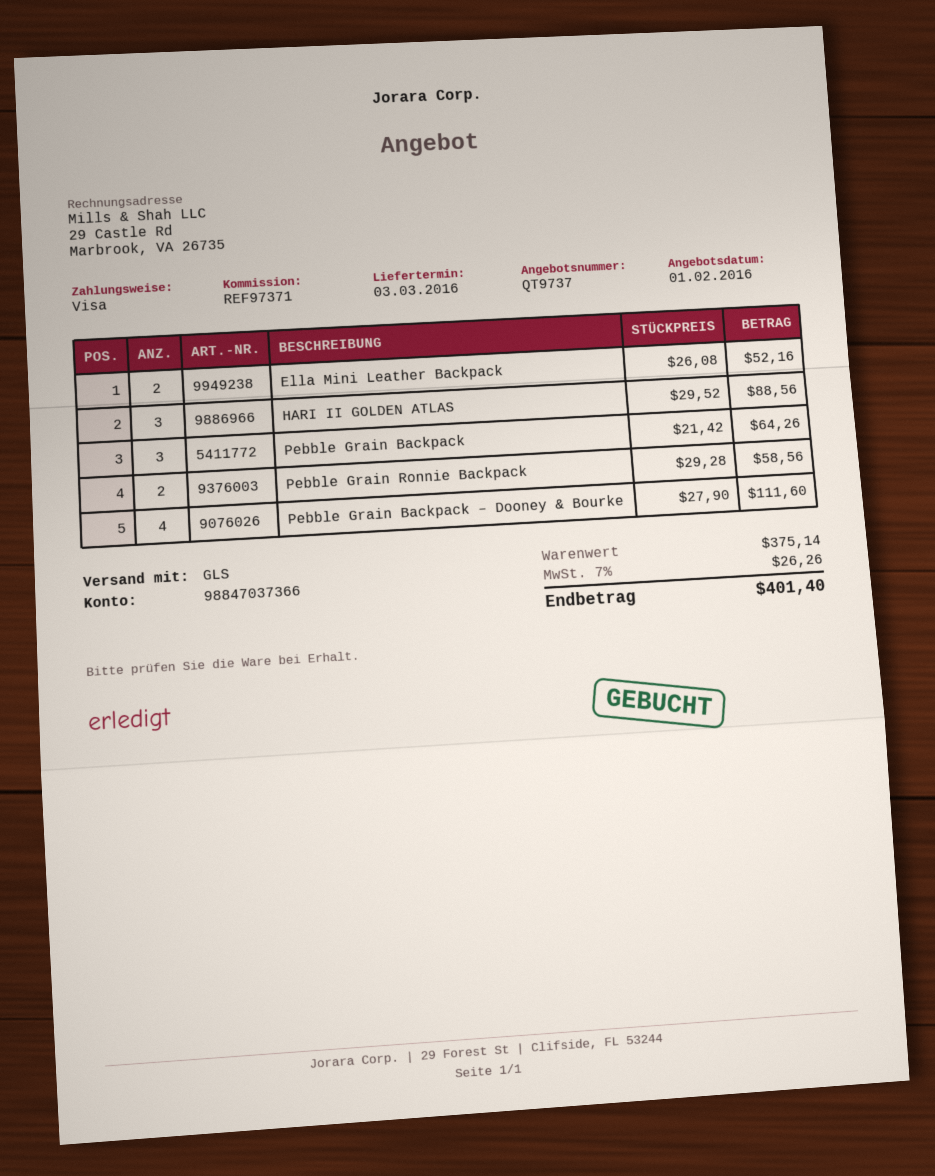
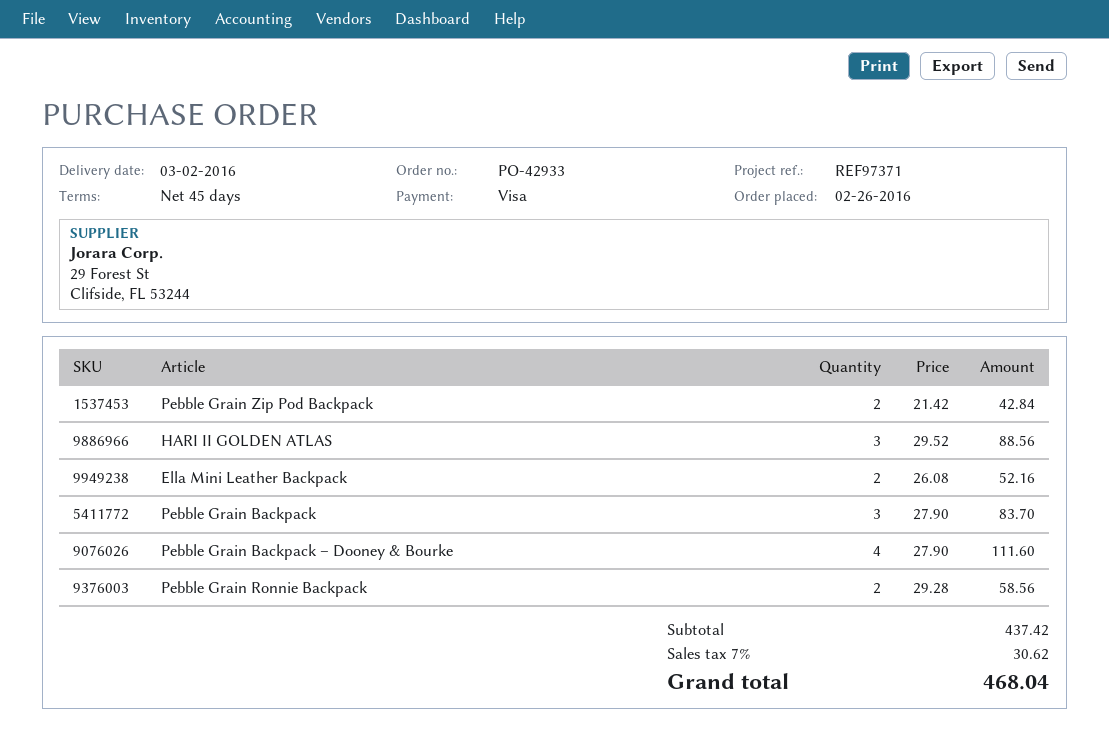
delivery date: 2016-03-03 -> 2016-03-02
Pebble Grain Backpack: 3 x 21.42 = 64.26 -> 3 x 27.90 = 83.70
Pebble Grain Zip Pod Backpack: none -> 2 x 21.42 = 42.84
subtotal: 375.14 -> 437.42
tax: 7% = 26.26 -> 7% = 30.62
total: 401.40 -> 468.04

